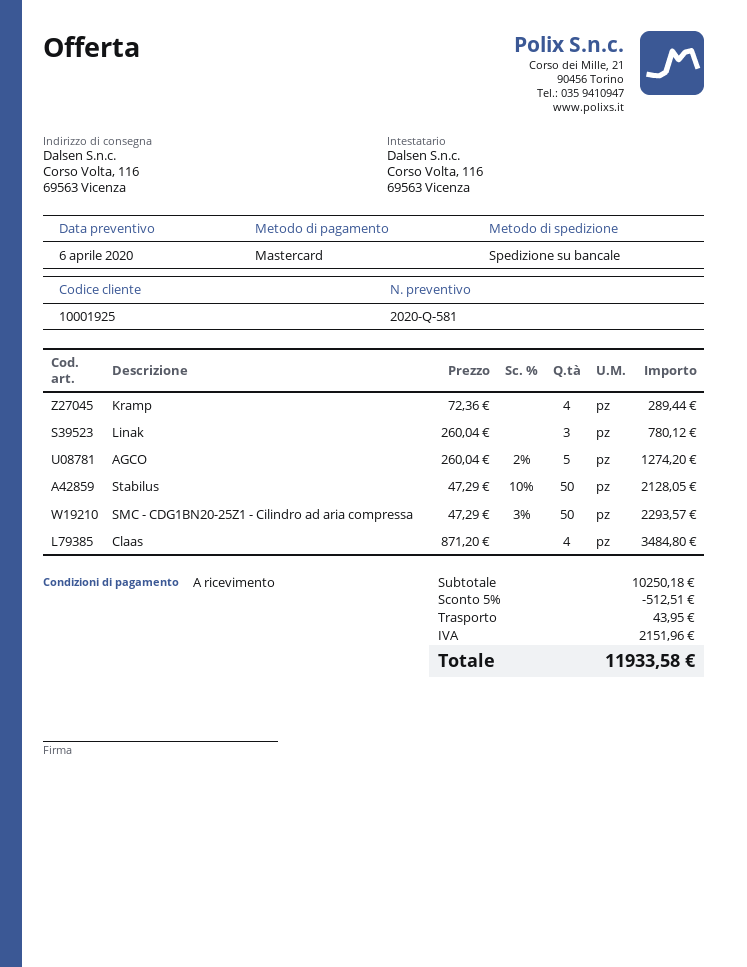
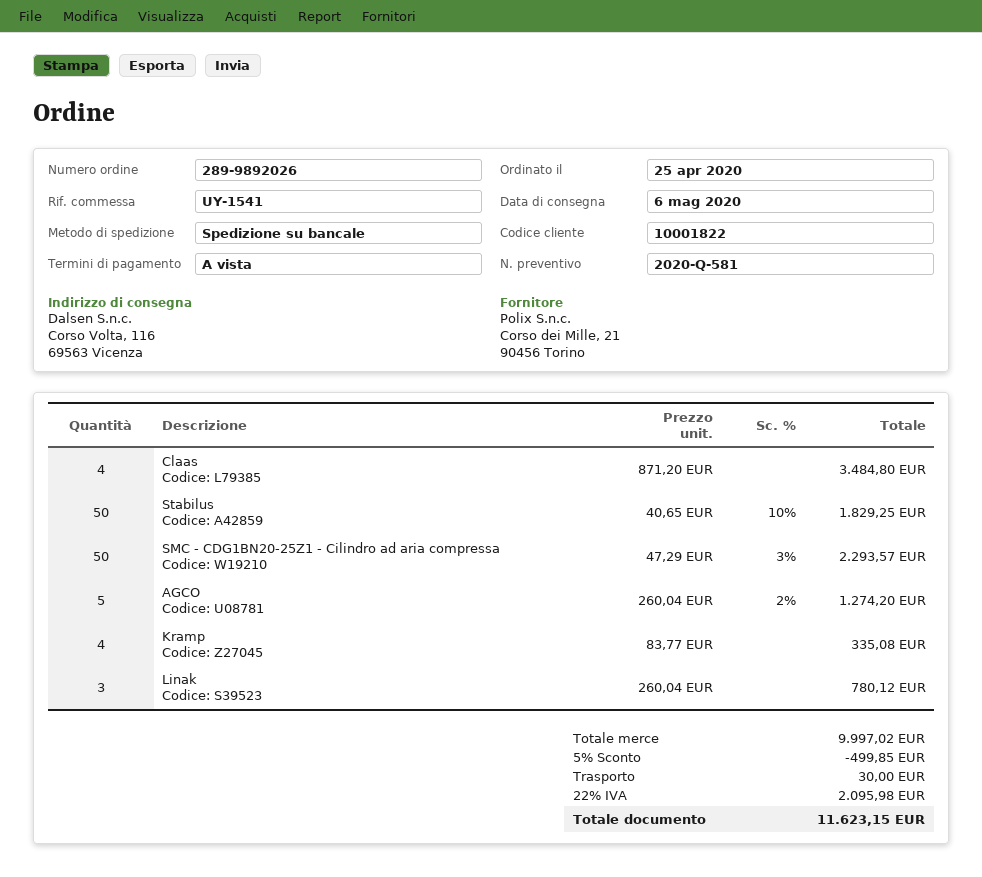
customer number: 10001925 -> 10001822
Kramp: 4 x 72.36 = 289.44 -> 4 x 83.77 = 335.08
Stabilus: 50 x 47.29 - 10% = 2128.05 -> 50 x 40.65 - 10% = 1829.25
subtotal: 10250.18 -> 9997.02
discount: 5% = 512.51 -> 5% = 499.85
shipping: 43.95 -> 30.00
tax: 2151.96 -> 2095.98
total: 11933.58 -> 11623.15

